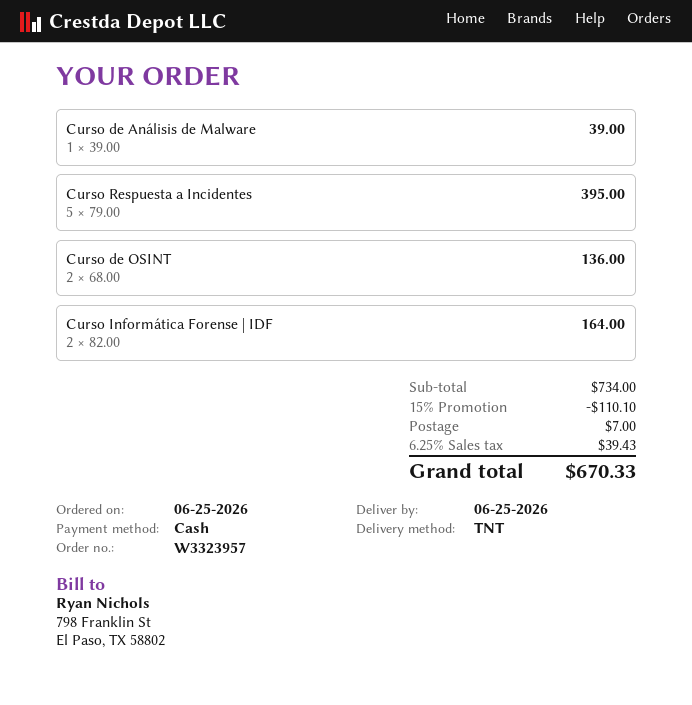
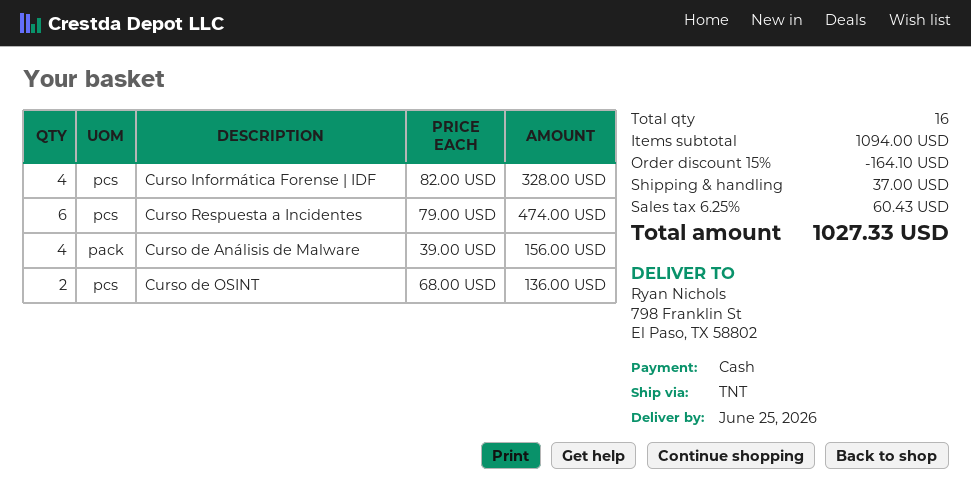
Curso de Análisis de Malware: 1 x 39.00 = 39.00 -> 4 x 39.00 = 156.00
Curso Respuesta a Incidentes: 5 x 79.00 = 395.00 -> 6 x 79.00 = 474.00
Curso Informática Forense | IDF: 2 x 82.00 = 164.00 -> 4 x 82.00 = 328.00
subtotal: 734.00 -> 1094.00
discount: 15% = 110.10 -> 15% = 164.10
shipping: 7.00 -> 37.00
tax: 6.25% = 39.43 -> 6.25% = 60.43
total: 670.33 -> 1027.33

